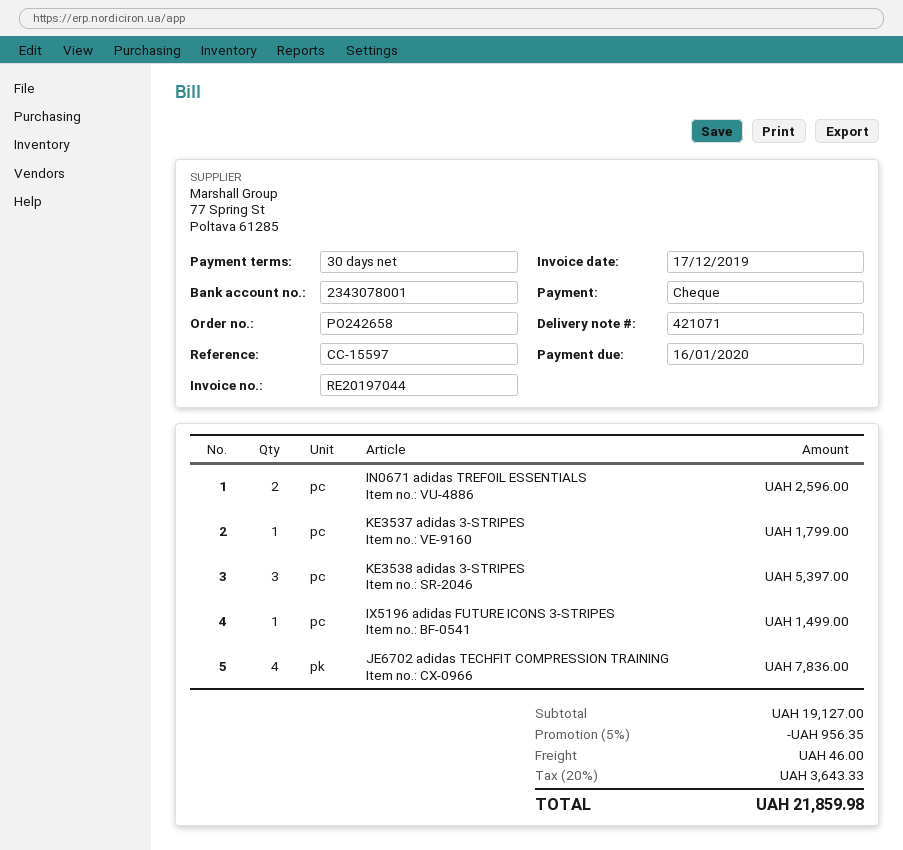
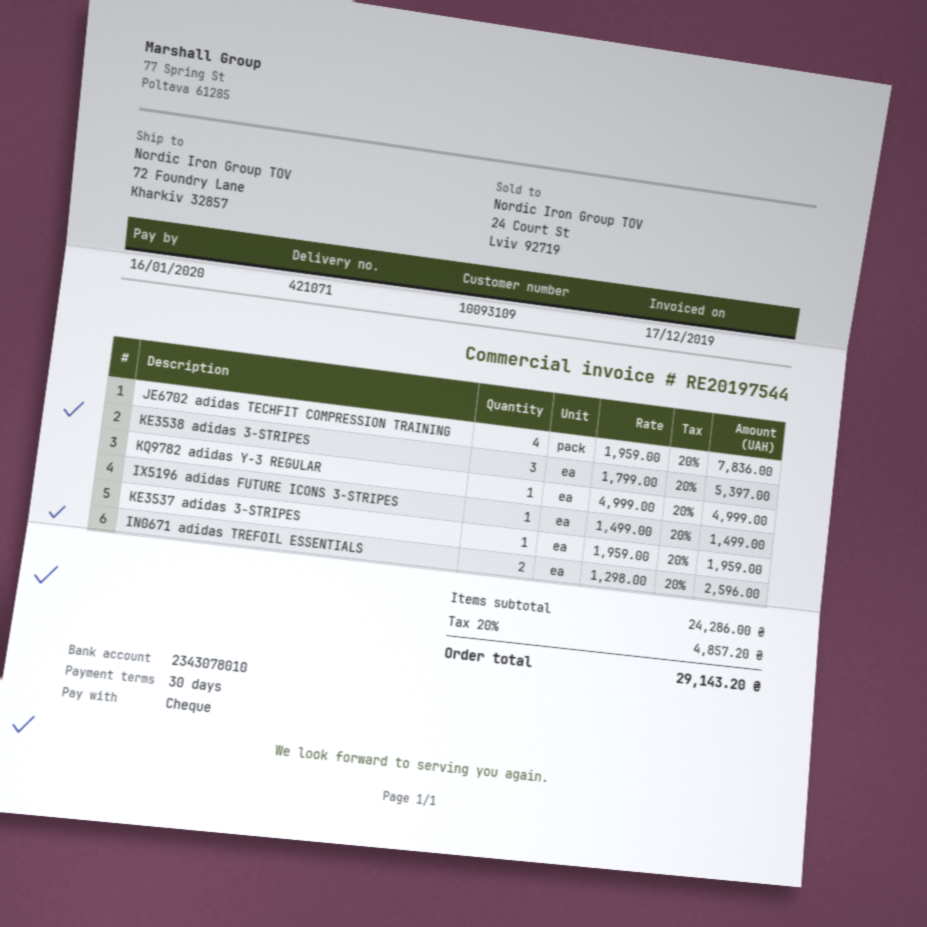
invoice number: RE20197044 -> RE20197544
bank account: 2343078001 -> 2343078010
KE3537 adidas 3-STRIPES: 1 for 1799.00 -> 1 for 1959.00
KQ9782 adidas Y-3 REGULAR: none -> 1 for 4999.00
subtotal: 19127.00 -> 24286.00
discount: 5% = 956.35 -> none
shipping: 46.00 -> none
tax: 20% = 3643.33 -> 20% = 4857.20
total: 21859.98 -> 29143.20

